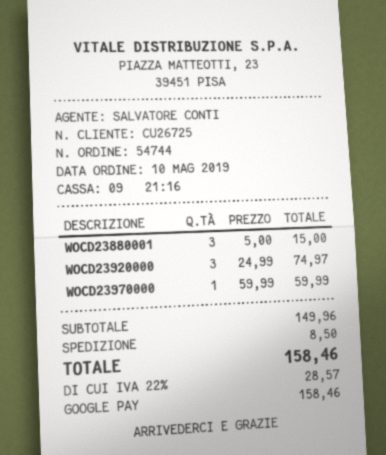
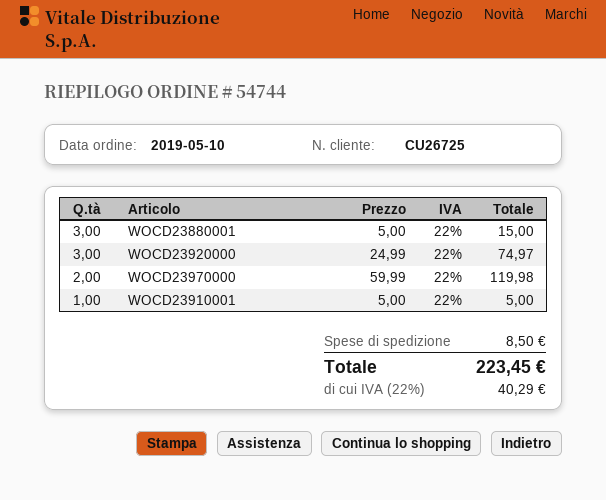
WOCD23970000: 1 x 59.99 = 59.99 -> 2 x 59.99 = 119.98
WOCD23910001: none -> 1 x 5.00 = 5.00
tax: 22% = 28.57 -> 22% = 40.29
total: 158.46 -> 223.45

